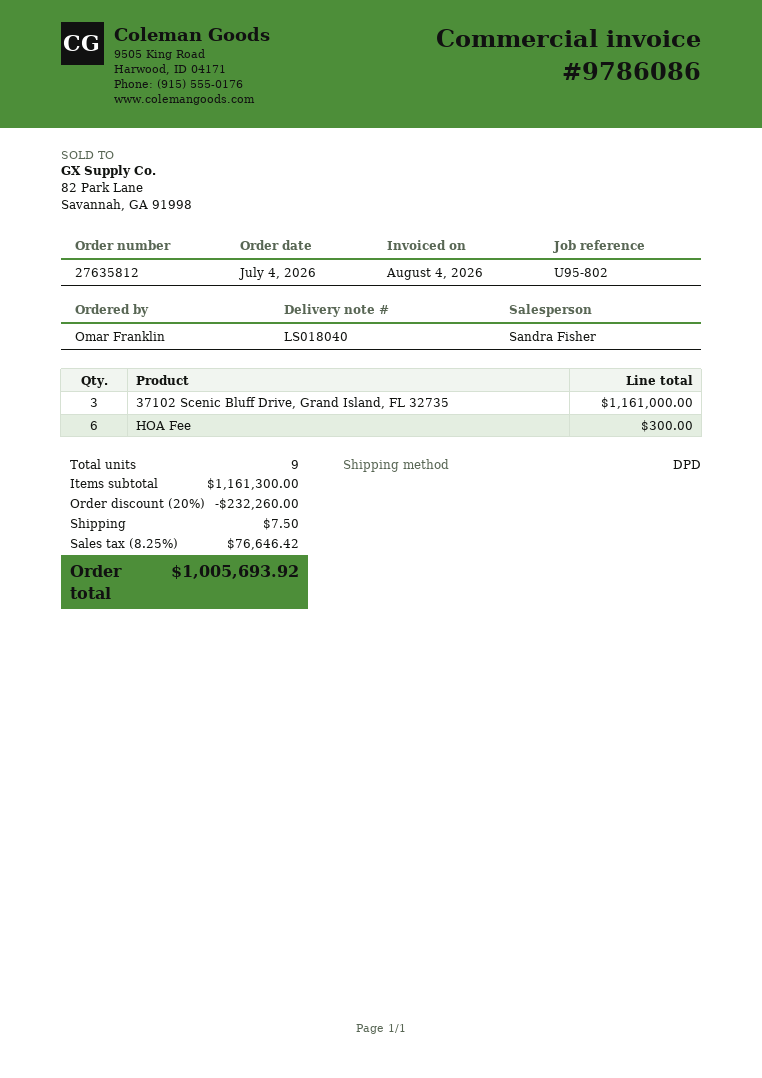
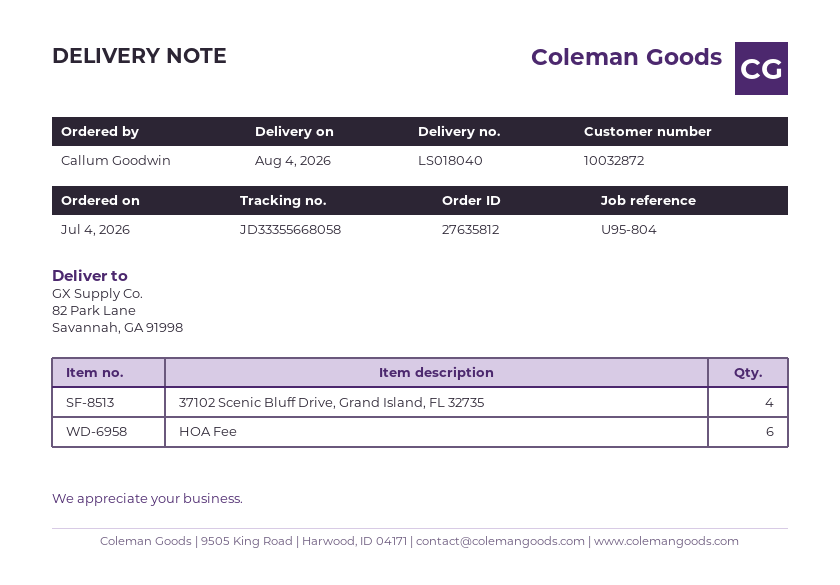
reference: U95-802 -> U95-804
ordered by: Omar Franklin -> Callum Goodwin
37102 Scenic Bluff Drive, Grand Island, FL 32735: 3 -> 4

